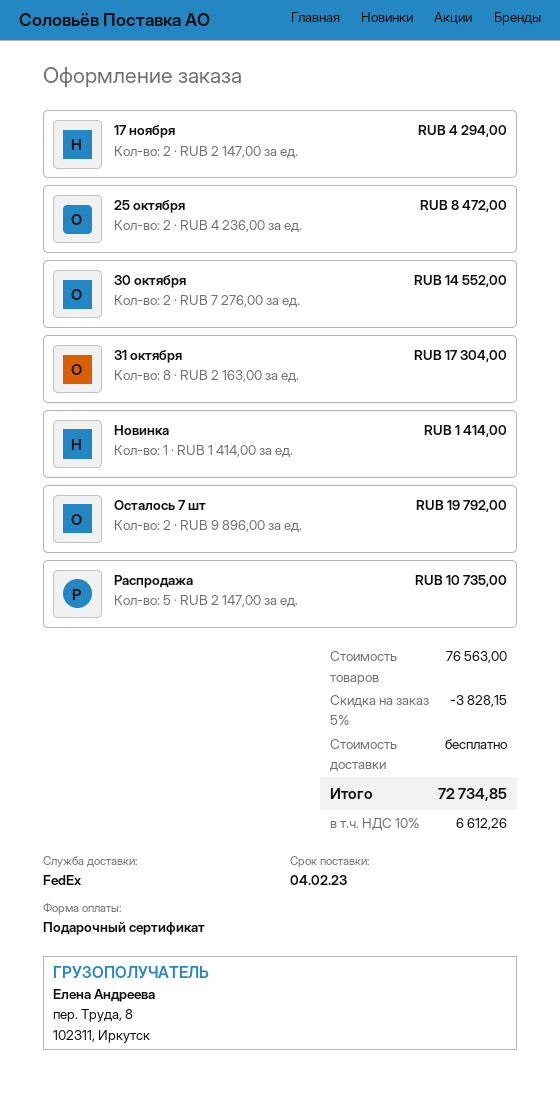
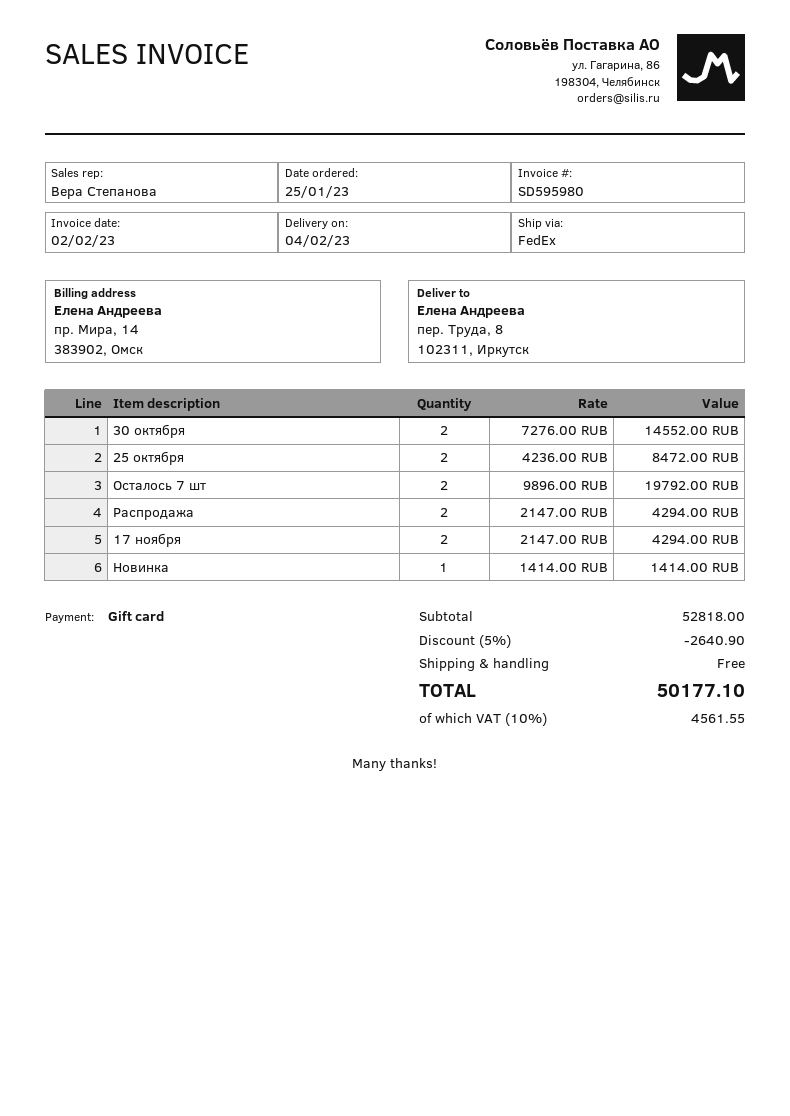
31 октября: 8 x 2163.00 = 17304.00 -> none
Распродажа: 5 x 2147.00 = 10735.00 -> 2 x 2147.00 = 4294.00
subtotal: 76563.00 -> 52818.00
discount: 5% = 3828.15 -> 5% = 2640.90
tax: 10% = 6612.26 -> 10% = 4561.55
total: 72734.85 -> 50177.10

